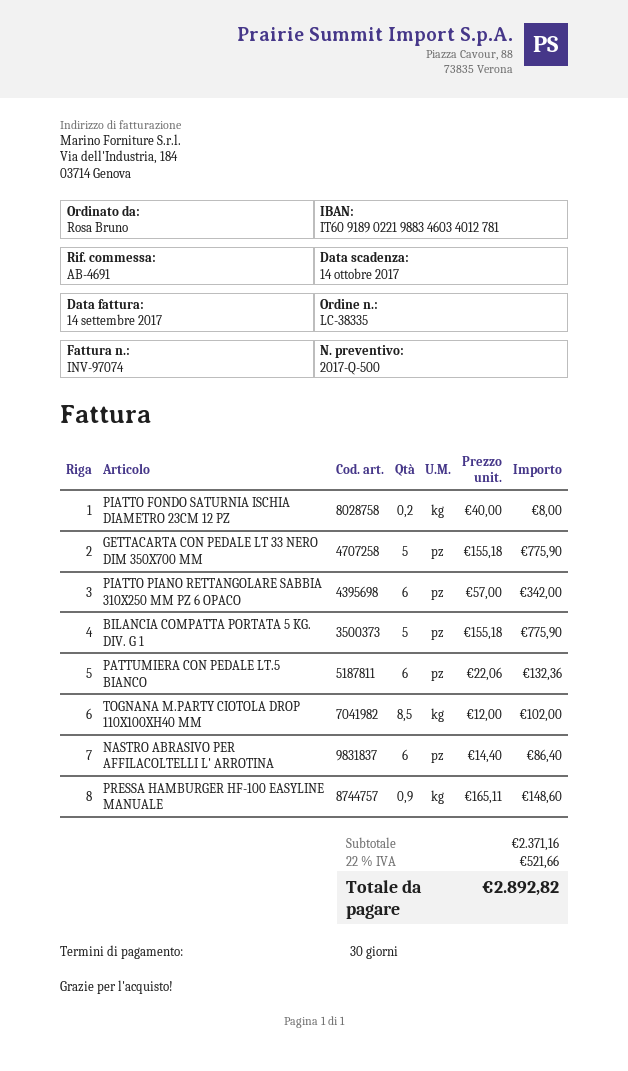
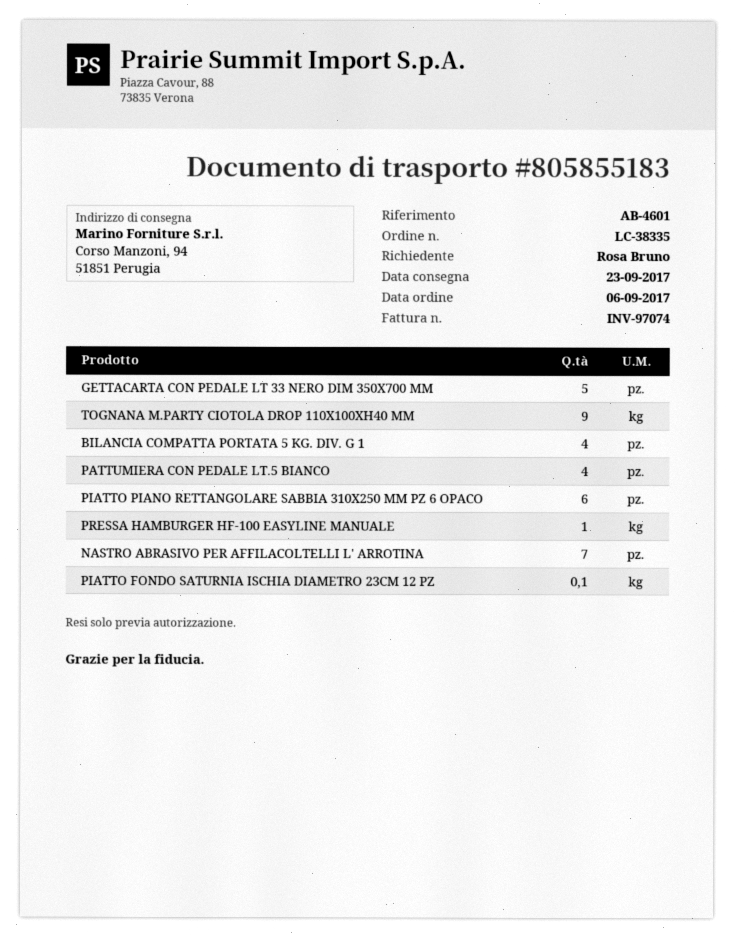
reference: AB-4691 -> AB-4601
PIATTO FONDO SATURNIA ISCHIA DIAMETRO 23CM 12 PZ: 0.2 -> 0.1
BILANCIA COMPATTA PORTATA 5 KG. DIV. G 1: 5 -> 4
PATTUMIERA CON PEDALE LT.5 BIANCO: 6 -> 4
TOGNANA M.PARTY CIOTOLA DROP 110X100XH40 MM: 8.5 -> 9
NASTRO ABRASIVO PER AFFILACOLTELLI L' ARROTINA: 6 -> 7
PRESSA HAMBURGER HF-100 EASYLINE MANUALE: 0.9 -> 1

